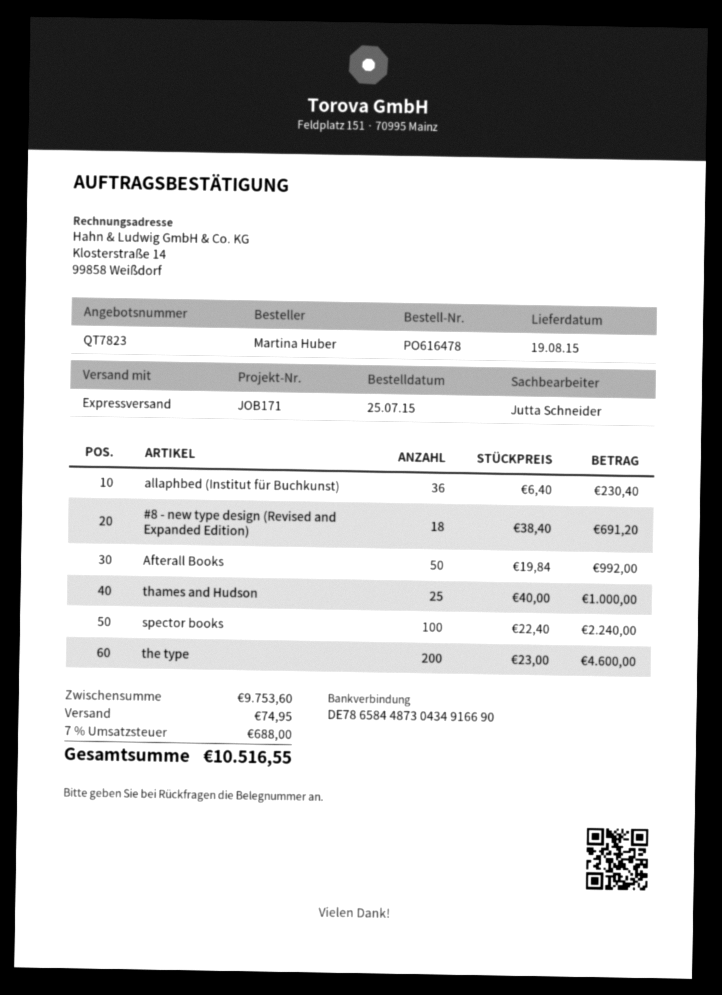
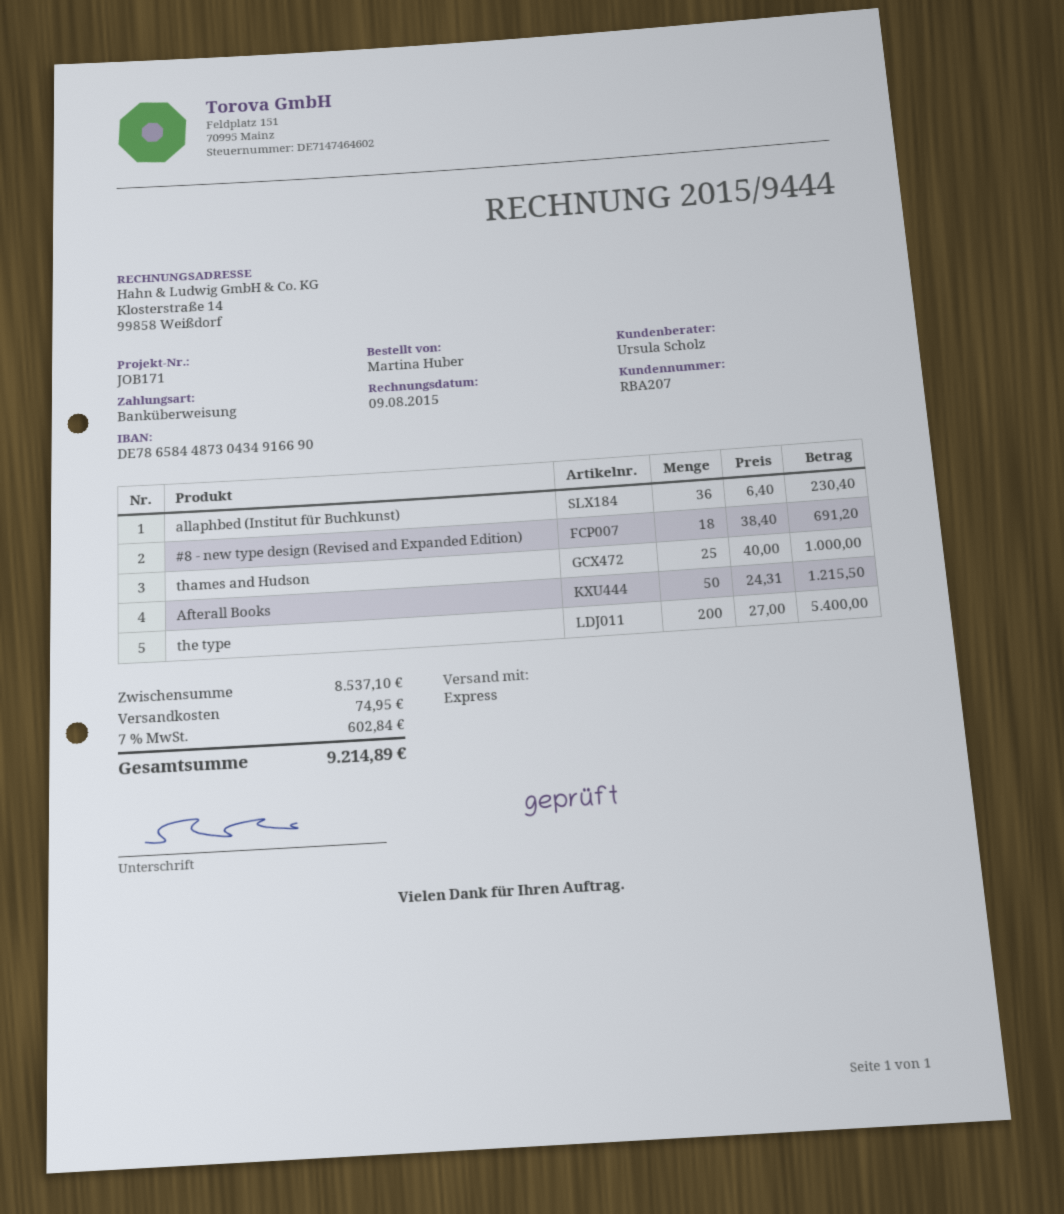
sales rep: Jutta Schneider -> Ursula Scholz
Afterall Books: 50 x 19.84 = 992.00 -> 50 x 24.31 = 1215.50
spector books: 100 x 22.40 = 2240.00 -> none
the type: 200 x 23.00 = 4600.00 -> 200 x 27.00 = 5400.00
subtotal: 9753.60 -> 8537.10
tax: 7% = 688.00 -> 7% = 602.84
total: 10516.55 -> 9214.89

